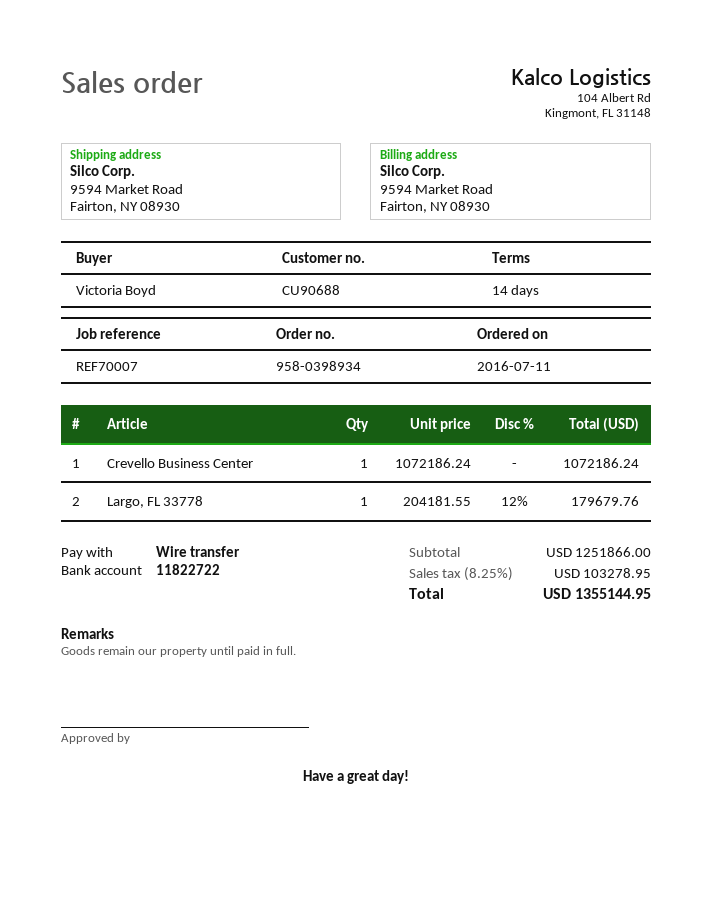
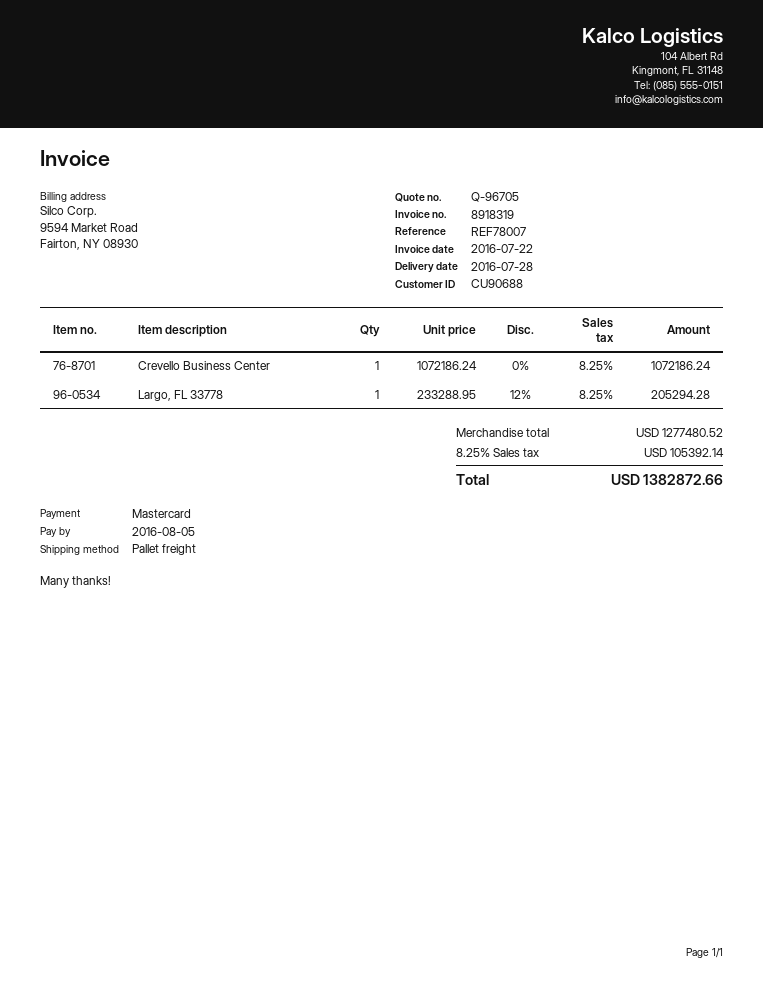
reference: REF70007 -> REF78007
payment method: bank transfer -> Mastercard
Largo, FL 33778: 1 x 204181.55 - 12% = 179679.76 -> 1 x 233288.95 - 12% = 205294.28
subtotal: 1251866.00 -> 1277480.52
tax: 8.25% = 103278.95 -> 8.25% = 105392.14
total: 1355144.95 -> 1382872.66

